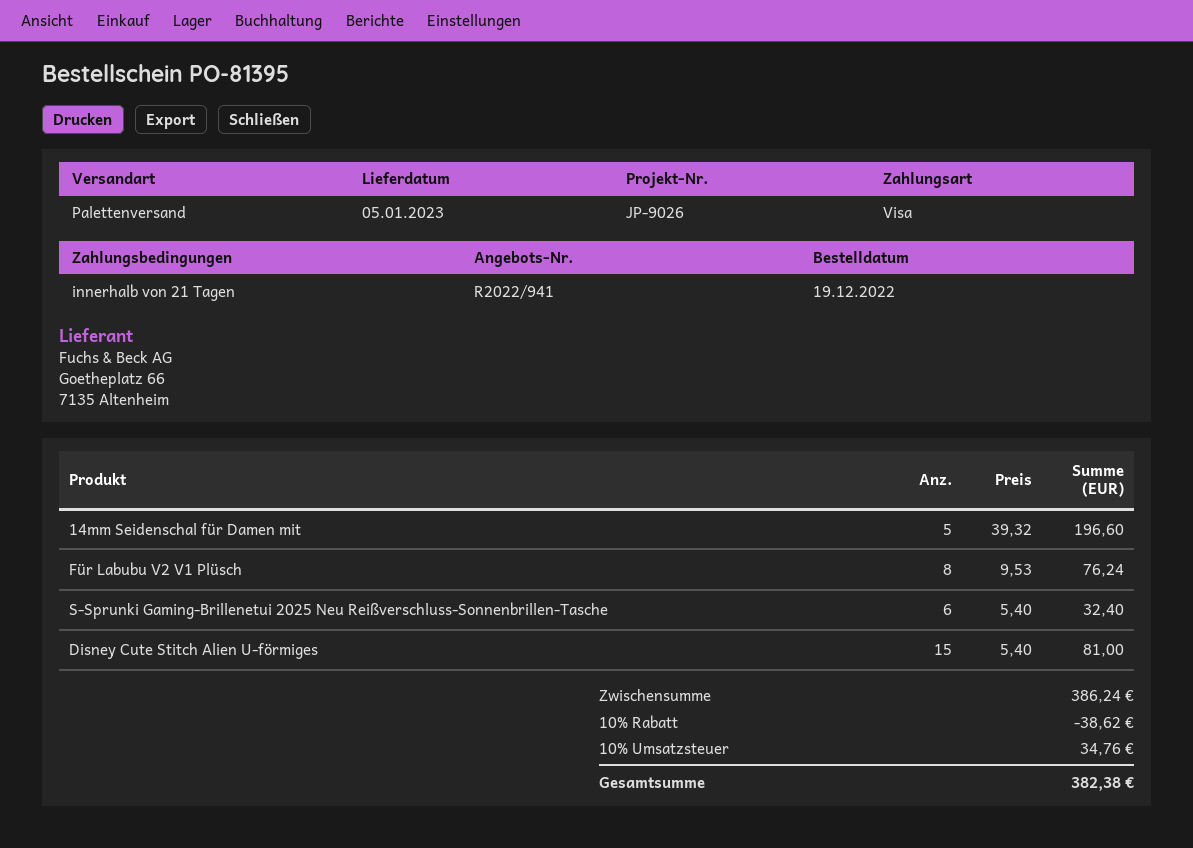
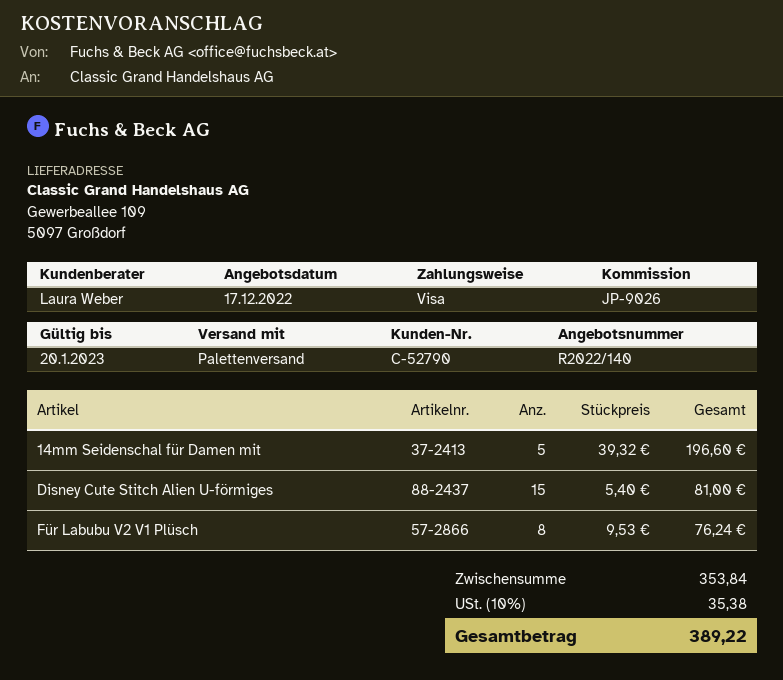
quote number: R2022/941 -> R2022/140
S-Sprunki Gaming-Brillenetui 2025 Neu Reißverschluss-Sonnenbrillen-Tasche: 6 x 5.40 = 32.40 -> none
subtotal: 386.24 -> 353.84
discount: 10% = 38.62 -> none
tax: 10% = 34.76 -> 10% = 35.38
total: 382.38 -> 389.22

